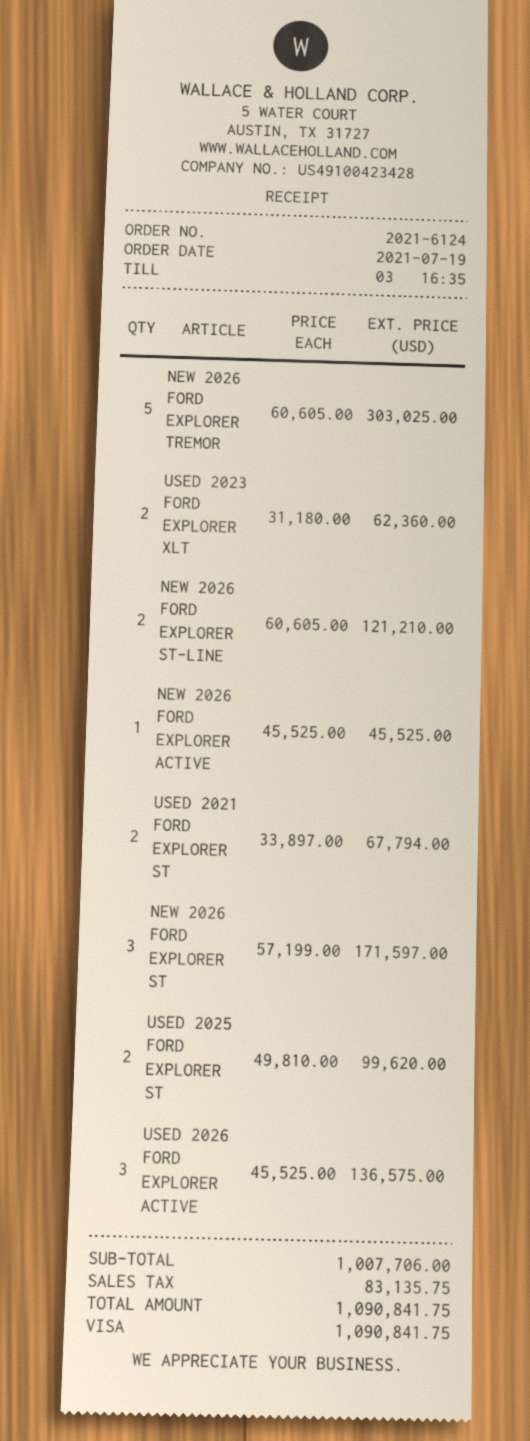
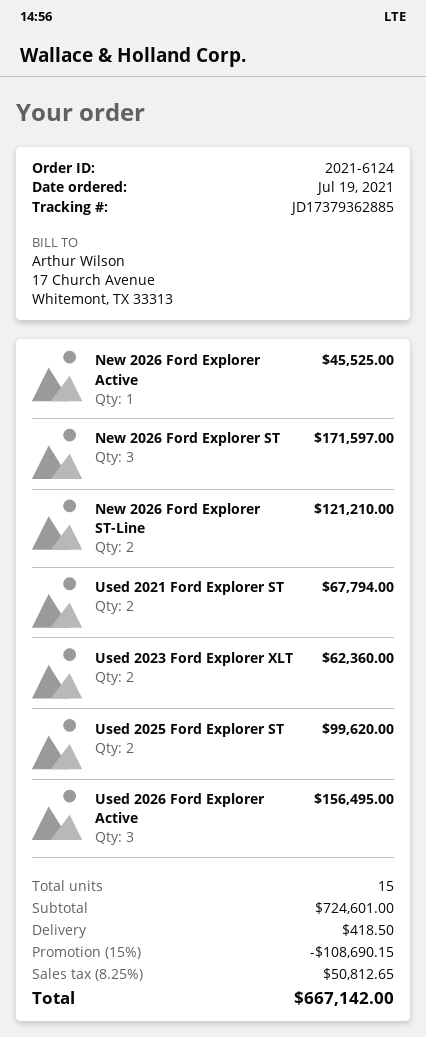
NEW 2026 FORD EXPLORER TREMOR: 5 for 303025.00 -> none
USED 2026 FORD EXPLORER ACTIVE: 3 for 136575.00 -> 3 for 156495.00
subtotal: 1007706.00 -> 724601.00
discount: none -> 15% = 108690.15
shipping: none -> 418.50
tax: 83135.75 -> 50812.65
total: 1090841.75 -> 667142.00

